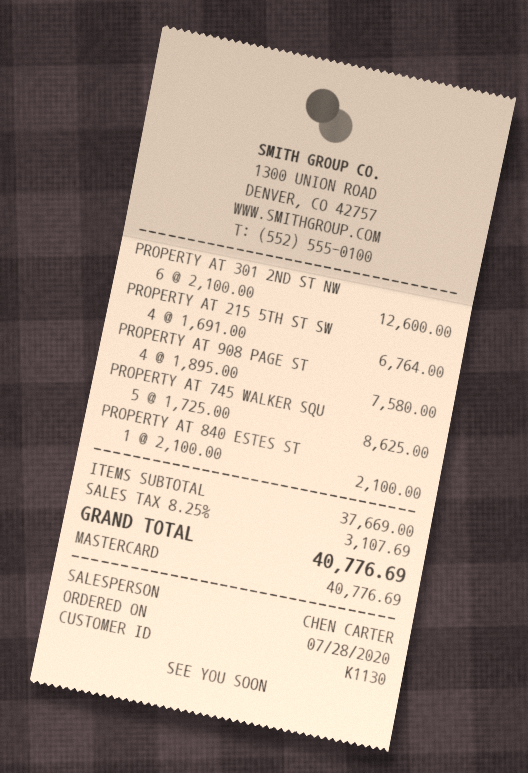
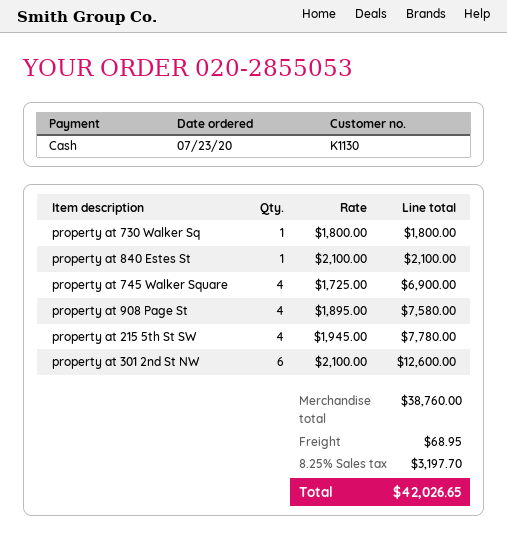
order date: 2020-07-28 -> 2020-07-23
payment method: Mastercard -> cash
PROPERTY AT 215 5TH ST SW: 4 x 1691.00 = 6764.00 -> 4 x 1945.00 = 7780.00
PROPERTY AT 745 WALKER SQU: 5 x 1725.00 = 8625.00 -> 4 x 1725.00 = 6900.00
property at 730 Walker Sq: none -> 1 x 1800.00 = 1800.00
subtotal: 37669.00 -> 38760.00
shipping: none -> 68.95
tax: 8.25% = 3107.69 -> 8.25% = 3197.70
total: 40776.69 -> 42026.65

